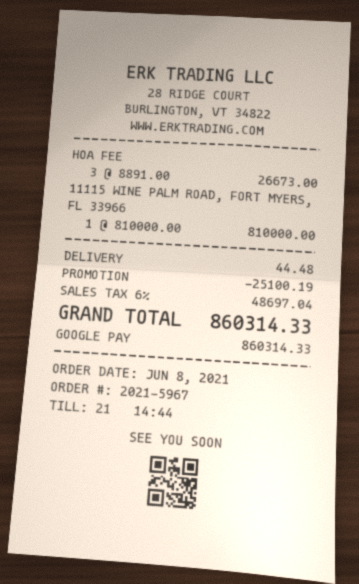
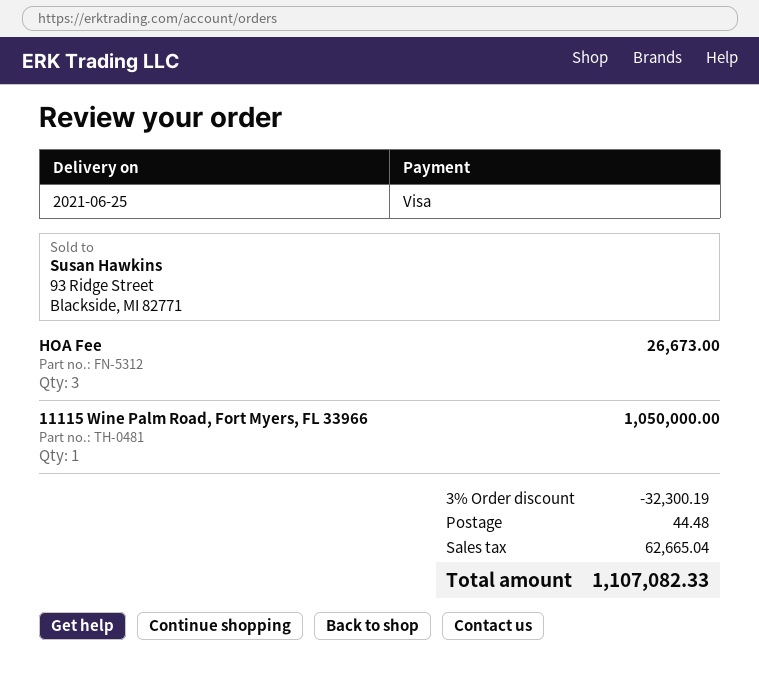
payment method: Google Pay -> Visa
11115 WINE PALM ROAD, FORT MYERS, FL 33966: 1 for 810000.00 -> 1 for 1050000.00
discount: 25100.19 -> 32300.19
tax: 48697.04 -> 62665.04
total: 860314.33 -> 1107082.33

